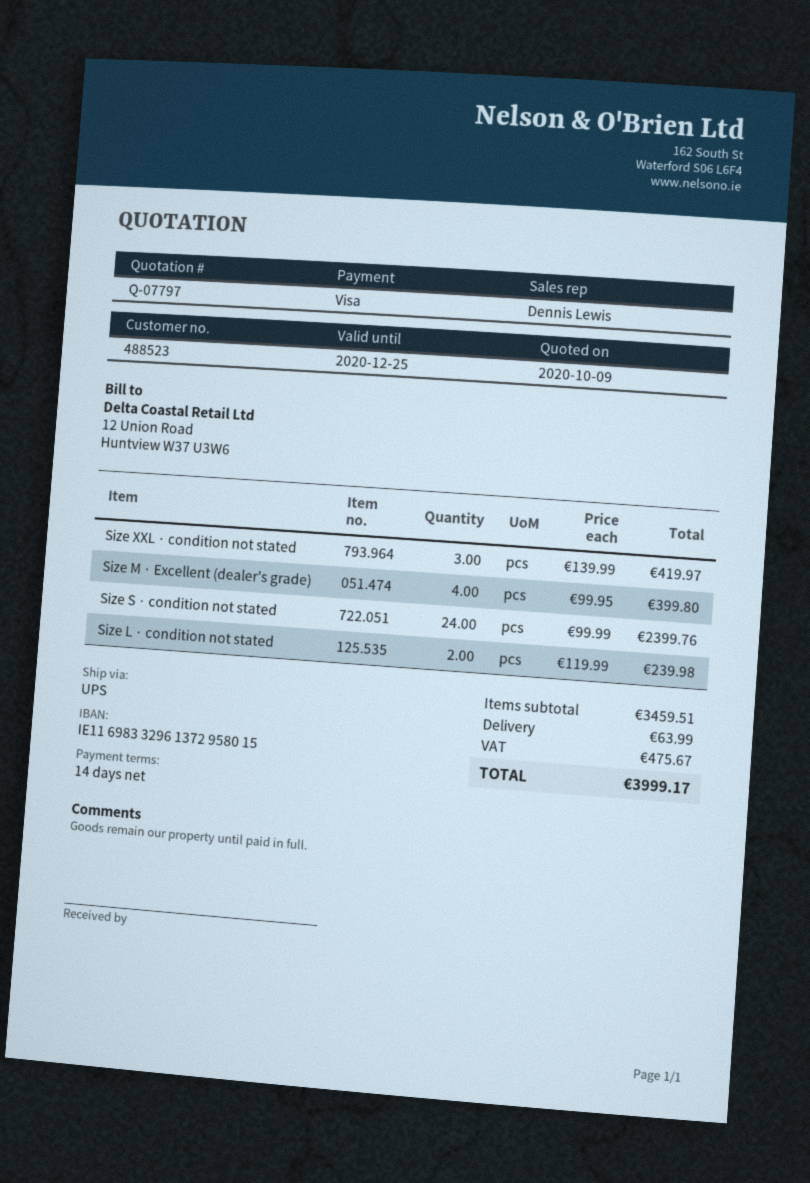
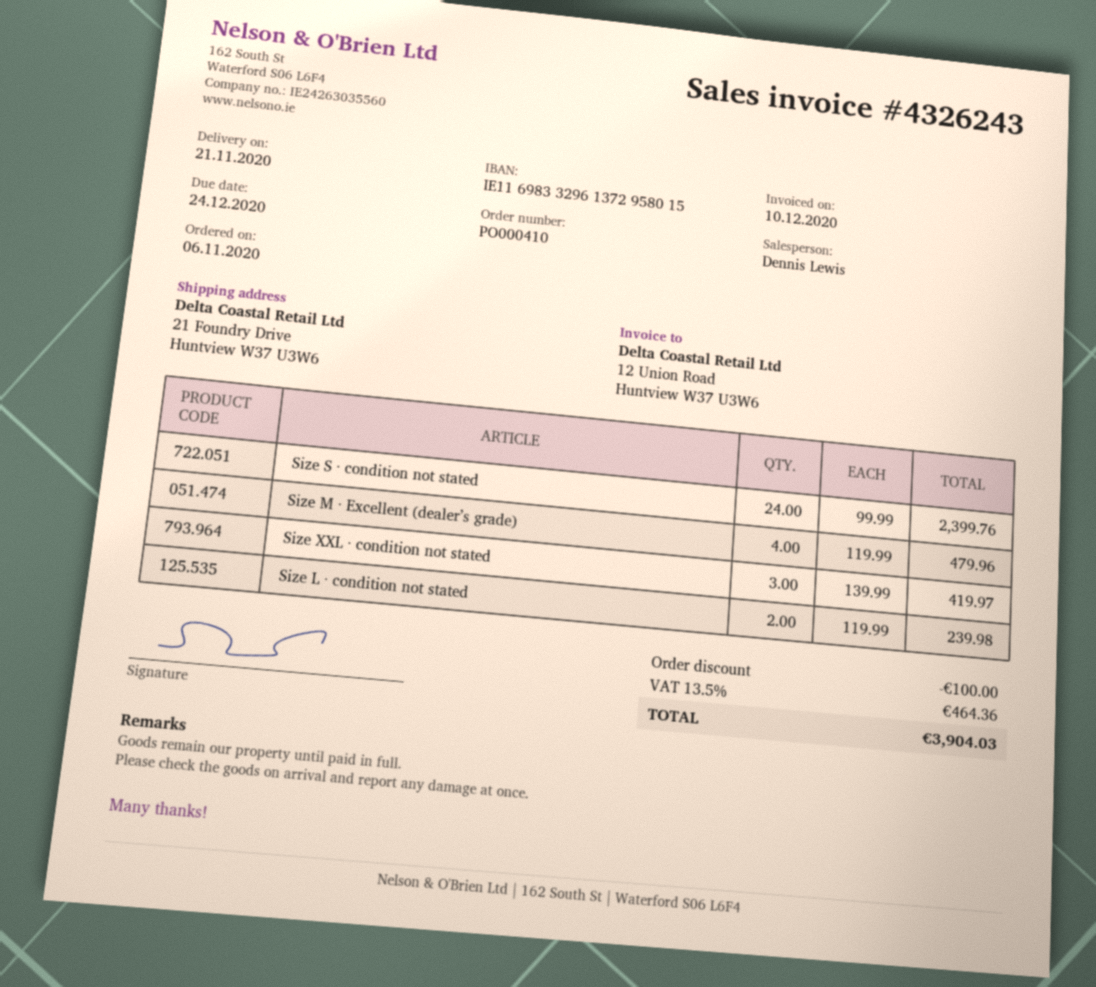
Size M · Excellent (dealer’s grade): 4 x 99.95 = 399.80 -> 4 x 119.99 = 479.96
discount: none -> 100.00
shipping: 63.99 -> none
tax: 475.67 -> 464.36
total: 3999.17 -> 3904.03

